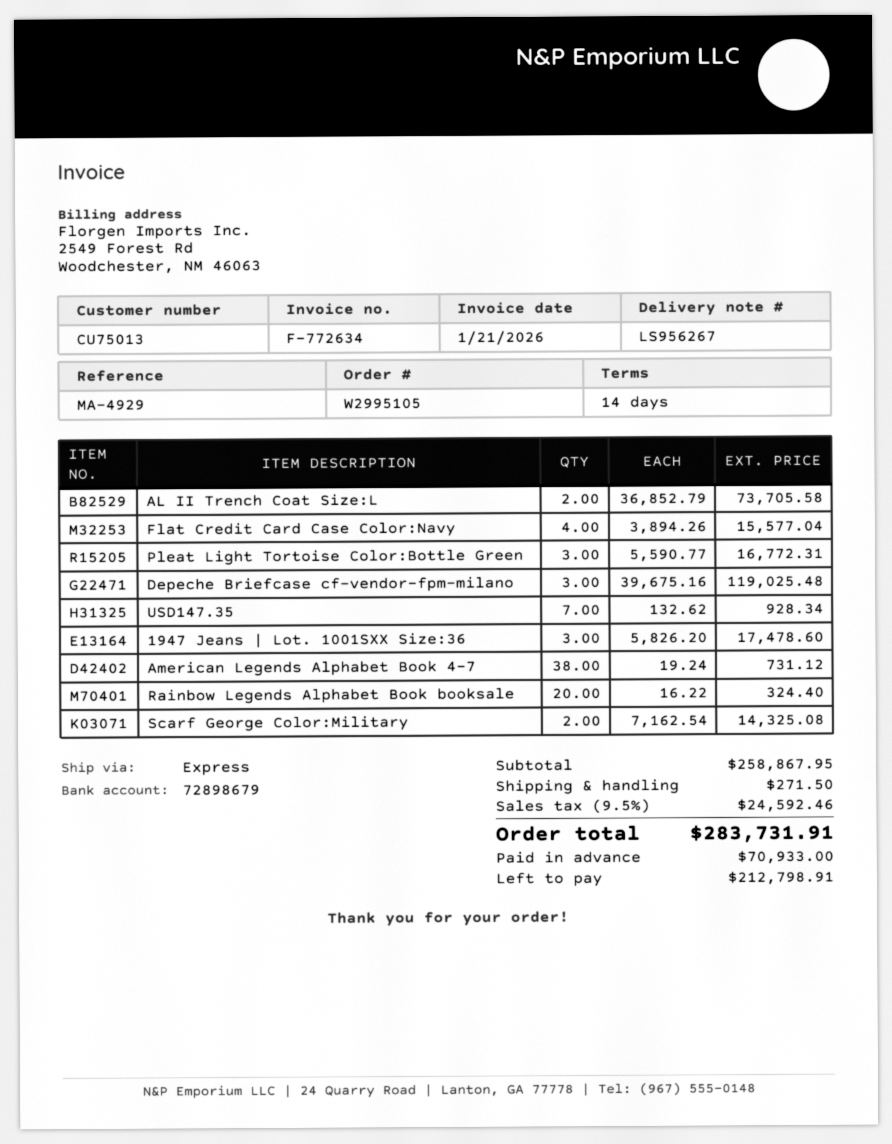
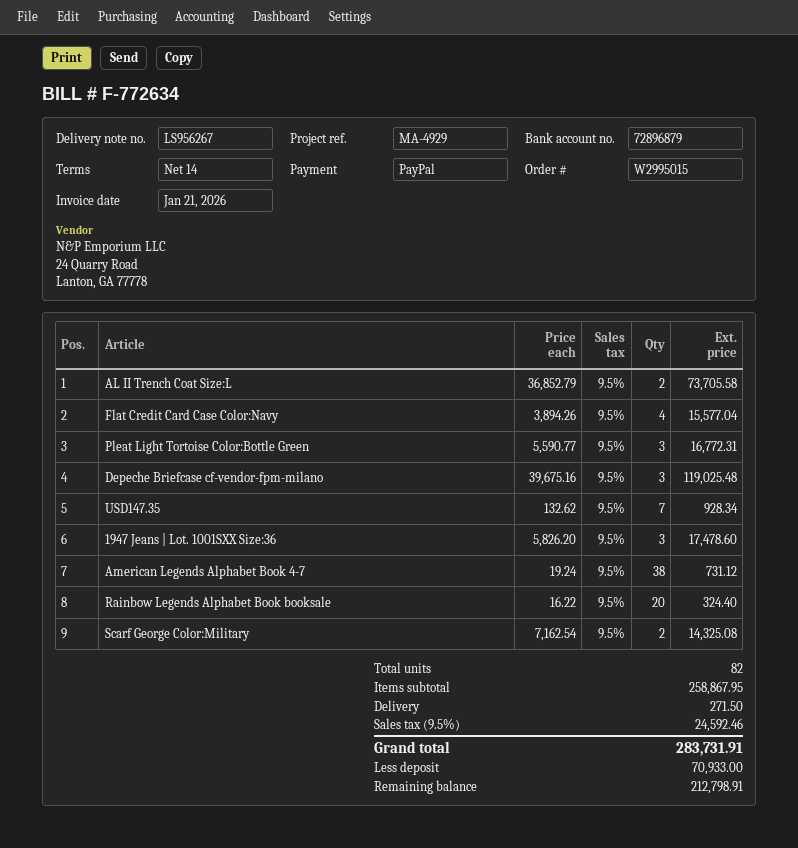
order number: W2995105 -> W2995015
bank account: 72898679 -> 72896879

